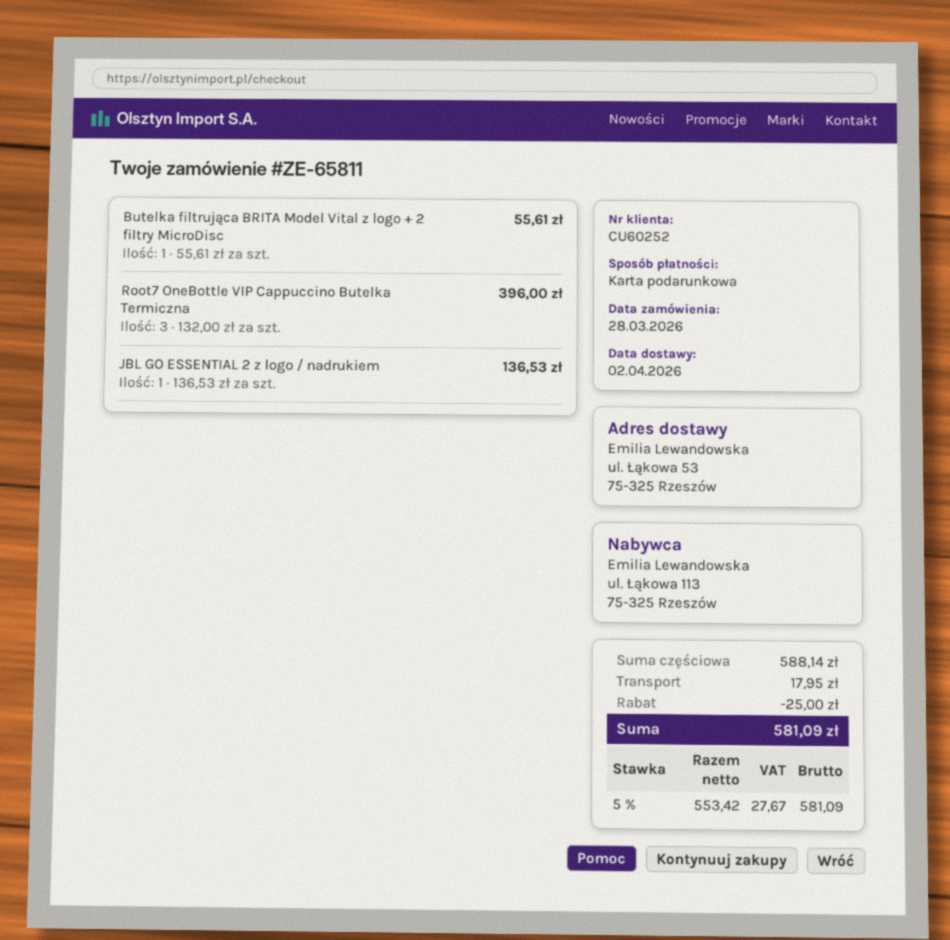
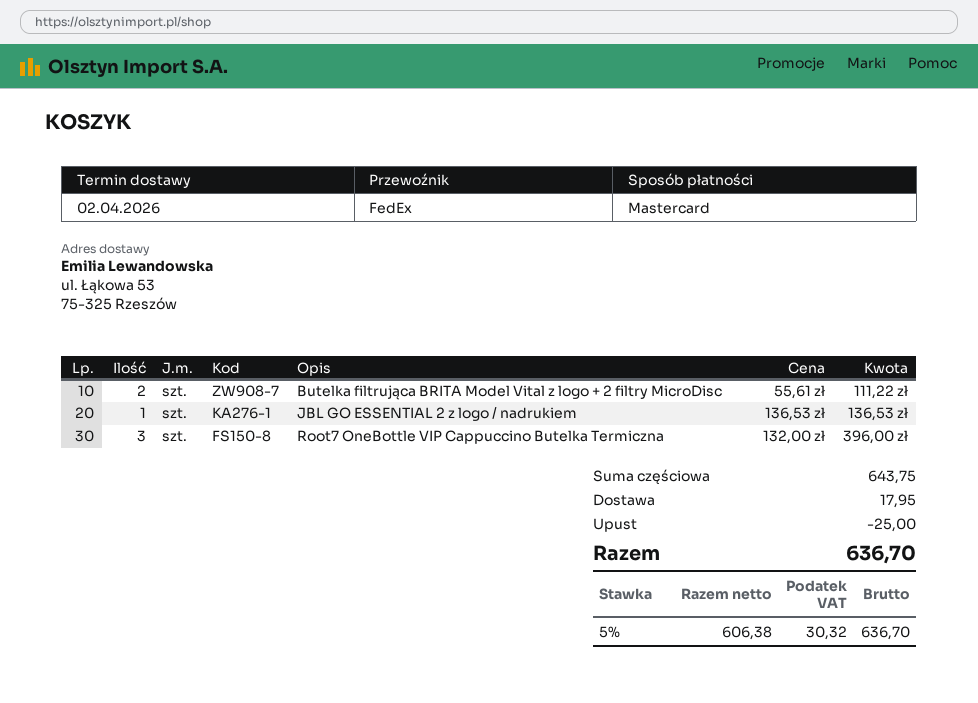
payment method: gift card -> Mastercard
Butelka filtrująca BRITA Model Vital z logo + 2 filtry MicroDisc: 1 x 55.61 = 55.61 -> 2 x 55.61 = 111.22
subtotal: 588.14 -> 643.75
net: 553.42 -> 606.38
tax: 5% = 27.67 -> 5% = 30.32
total: 581.09 -> 636.70

